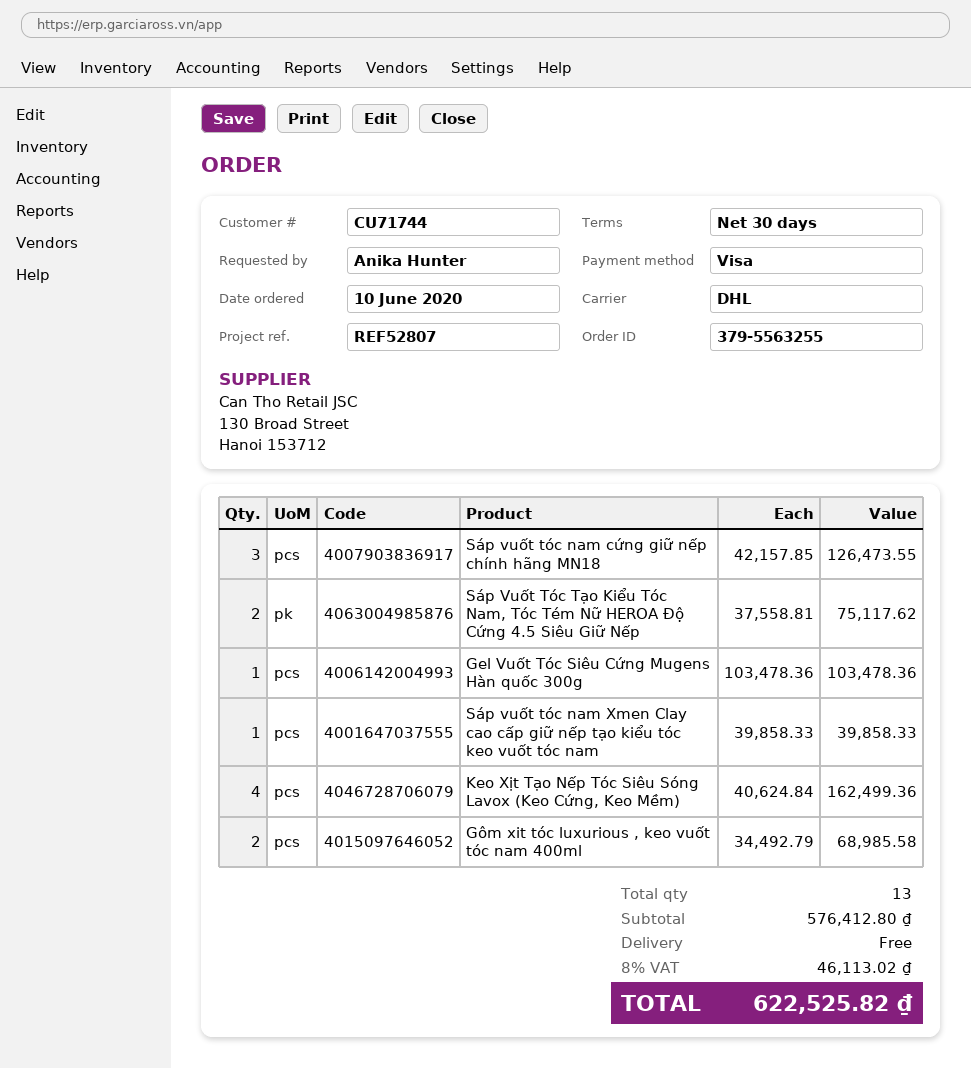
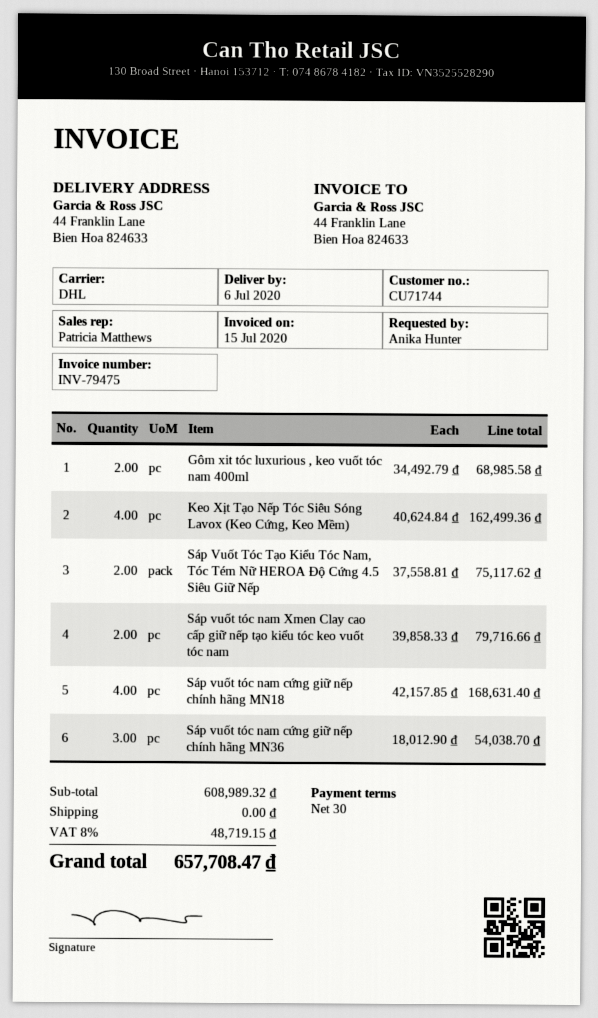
Sáp vuốt tóc nam cứng giữ nếp chính hãng MN18: 3 x 42157.85 = 126473.55 -> 4 x 42157.85 = 168631.40
Gel Vuốt Tóc Siêu Cứng Mugens Hàn quốc 300g: 1 x 103478.36 = 103478.36 -> none
Sáp vuốt tóc nam Xmen Clay cao cấp giữ nếp tạo kiểu tóc keo vuốt tóc nam: 1 x 39858.33 = 39858.33 -> 2 x 39858.33 = 79716.66
Sáp vuốt tóc nam cứng giữ nếp chính hãng MN36: none -> 3 x 18012.90 = 54038.70
subtotal: 576412.80 -> 608989.32
tax: 8% = 46113.02 -> 8% = 48719.15
total: 622525.82 -> 657708.47

